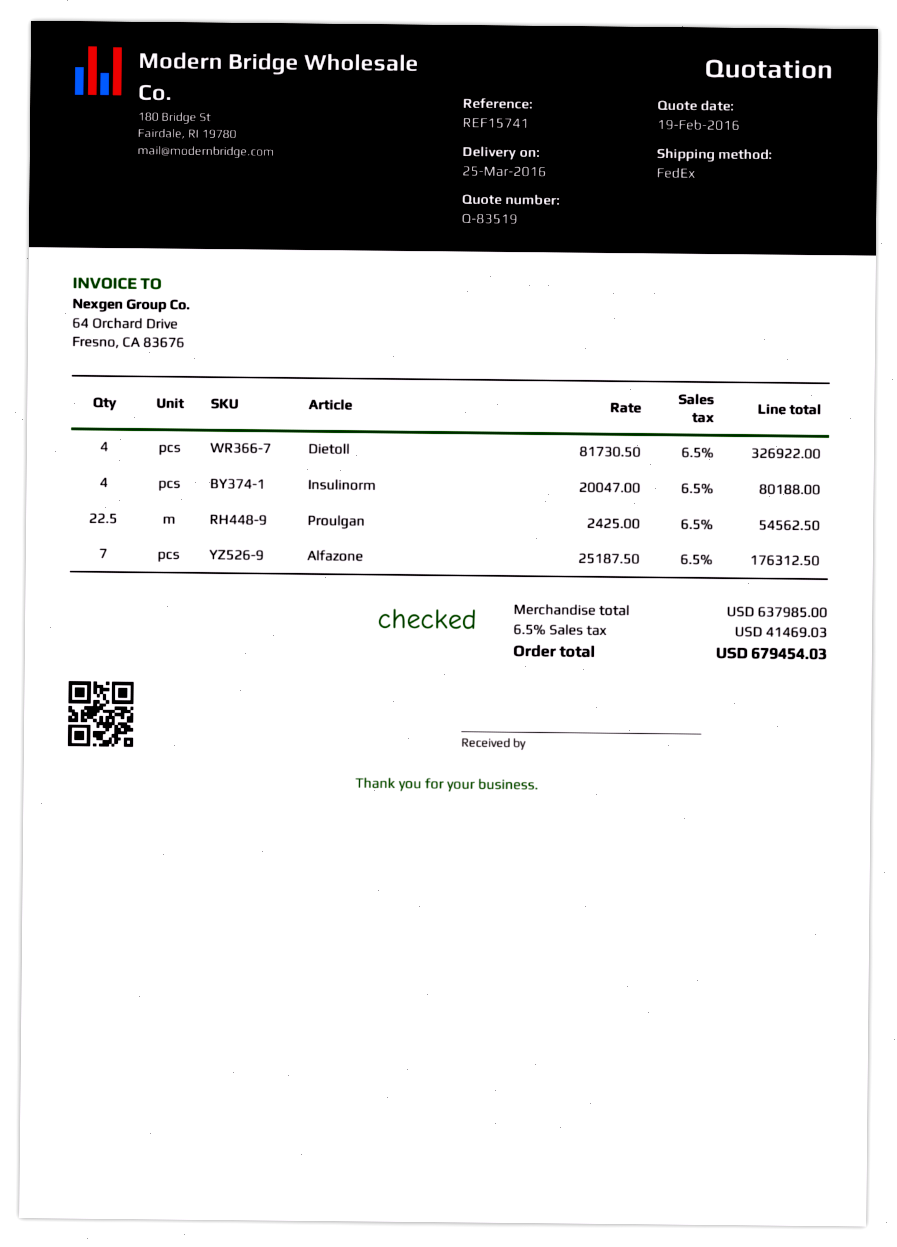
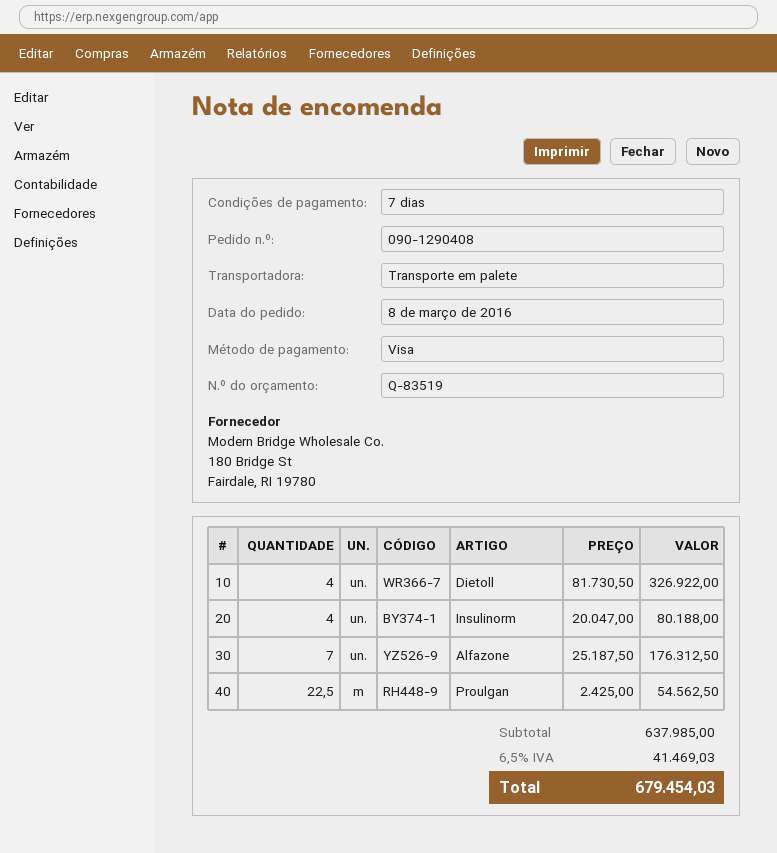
shipping method: FedEx -> pallet freight

